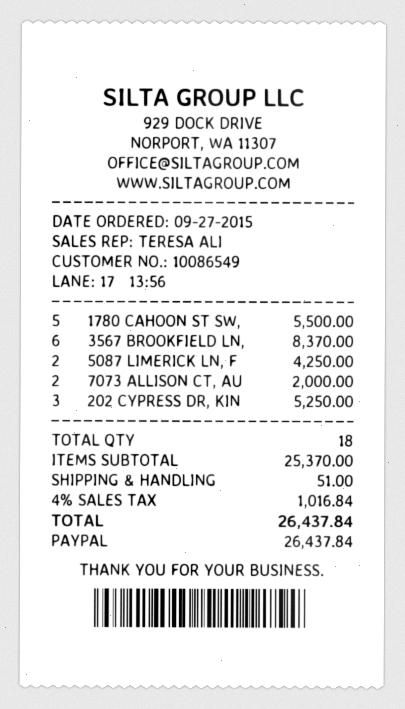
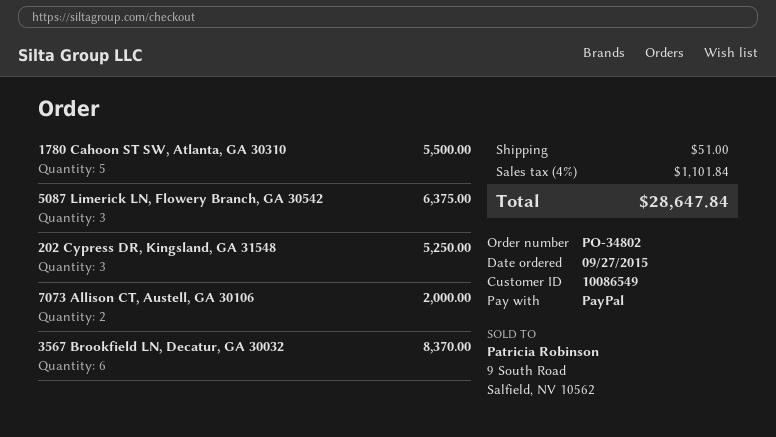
5087 LIMERICK LN, F: 2 for 4250.00 -> 3 for 6375.00
tax: 4% = 1016.84 -> 4% = 1101.84
total: 26437.84 -> 28647.84

